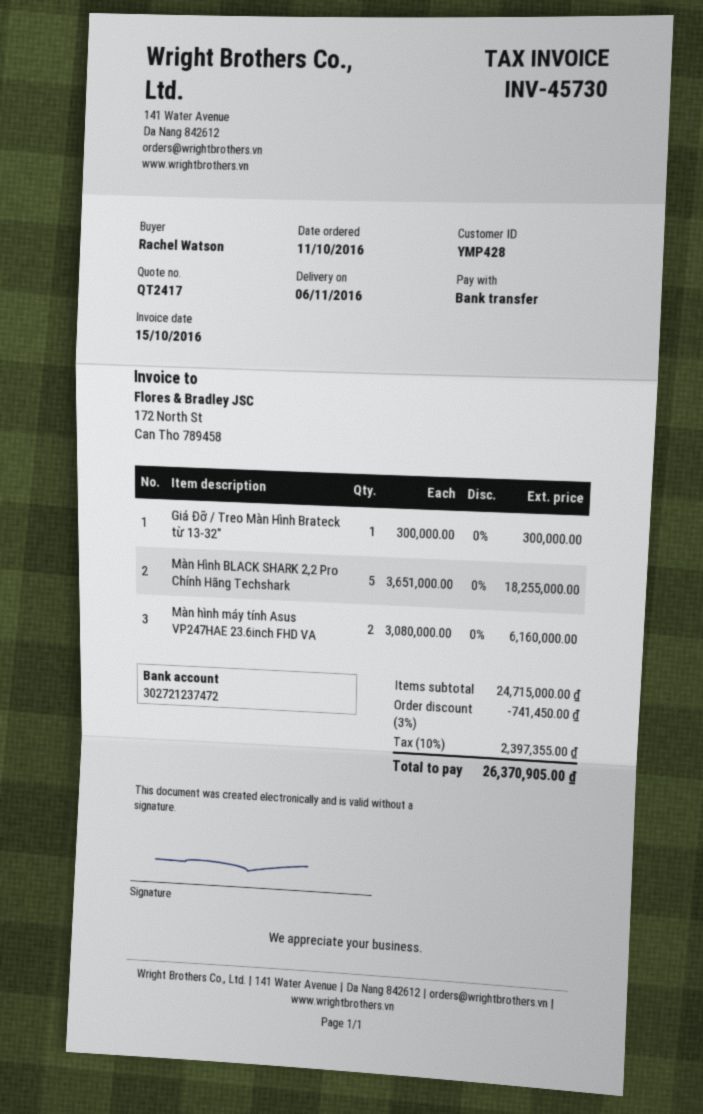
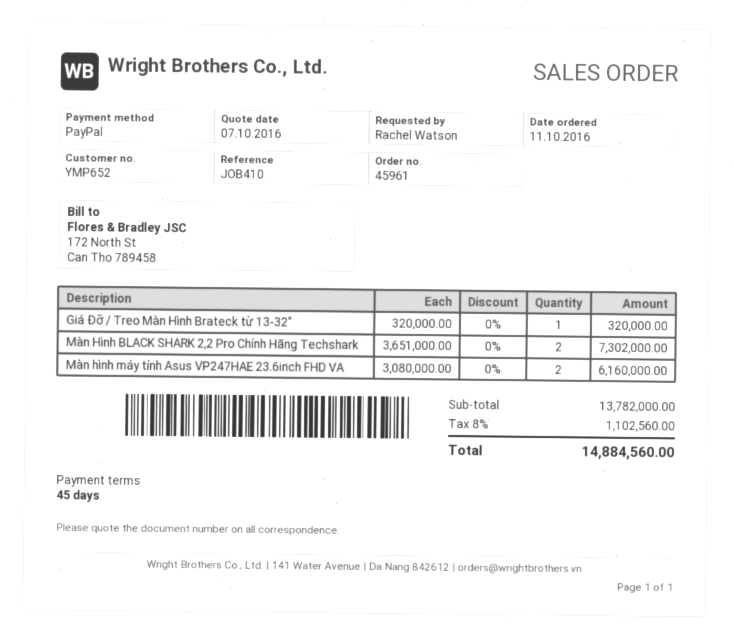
customer number: YMP428 -> YMP652
payment method: bank transfer -> PayPal
Giá Đỡ / Treo Màn Hình Brateck từ 13-32": 1 x 300000.00 = 300000.00 -> 1 x 320000.00 = 320000.00
Màn Hình BLACK SHARK 2,2 Pro Chính Hãng Techshark: 5 x 3651000.00 = 18255000.00 -> 2 x 3651000.00 = 7302000.00
subtotal: 24715000.00 -> 13782000.00
discount: 3% = 741450.00 -> none
tax: 10% = 2397355.00 -> 8% = 1102560.00
total: 26370905.00 -> 14884560.00

